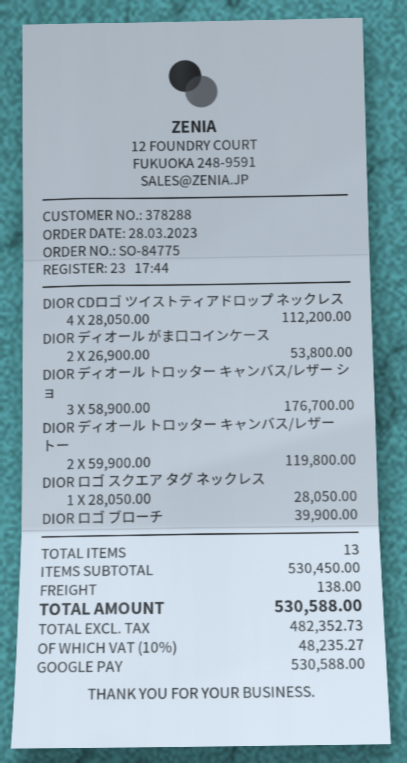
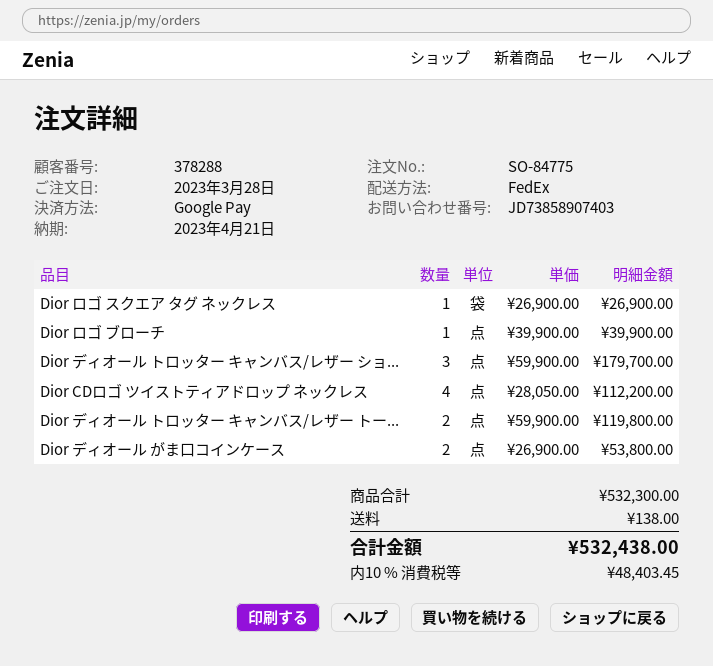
DIOR ディオール トロッター キャンバス/レザー ショ: 3 x 58900.00 = 176700.00 -> 3 x 59900.00 = 179700.00
DIOR ロゴ スクエア タグ ネックレス: 1 x 28050.00 = 28050.00 -> 1 x 26900.00 = 26900.00
subtotal: 530450.00 -> 532300.00
tax: 10% = 48235.27 -> 10% = 48403.45
total: 530588.00 -> 532438.00

